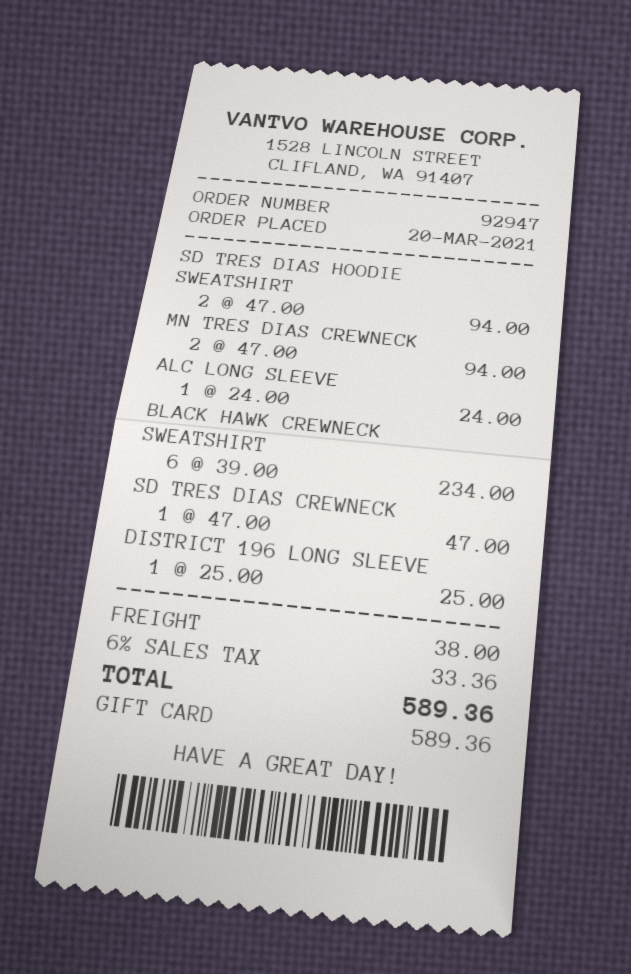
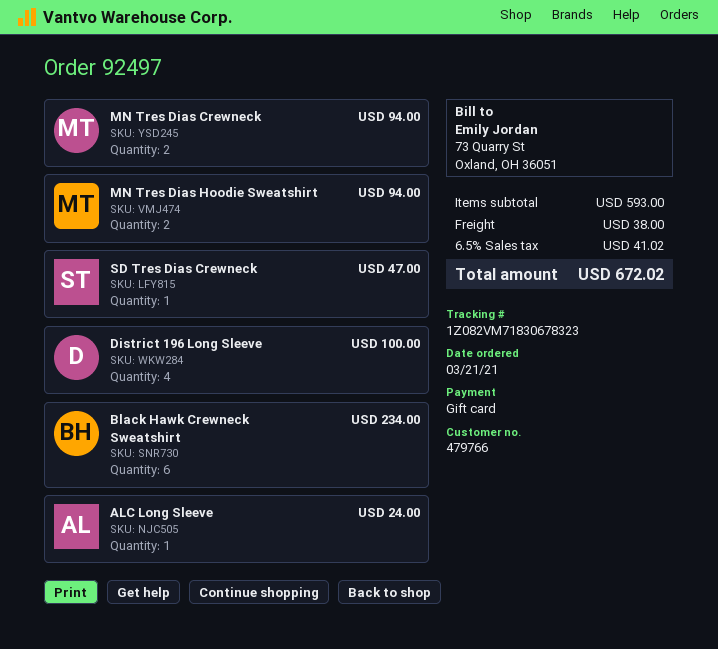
order number: 92947 -> 92497
order date: 2021-03-20 -> 2021-03-21
SD TRES DIAS HOODIE SWEATSHIRT: 2 for 94.00 -> none
DISTRICT 196 LONG SLEEVE: 1 for 25.00 -> 4 for 100.00
MN Tres Dias Hoodie Sweatshirt: none -> 2 for 94.00
tax: 6% = 33.36 -> 6.5% = 41.02
total: 589.36 -> 672.02

